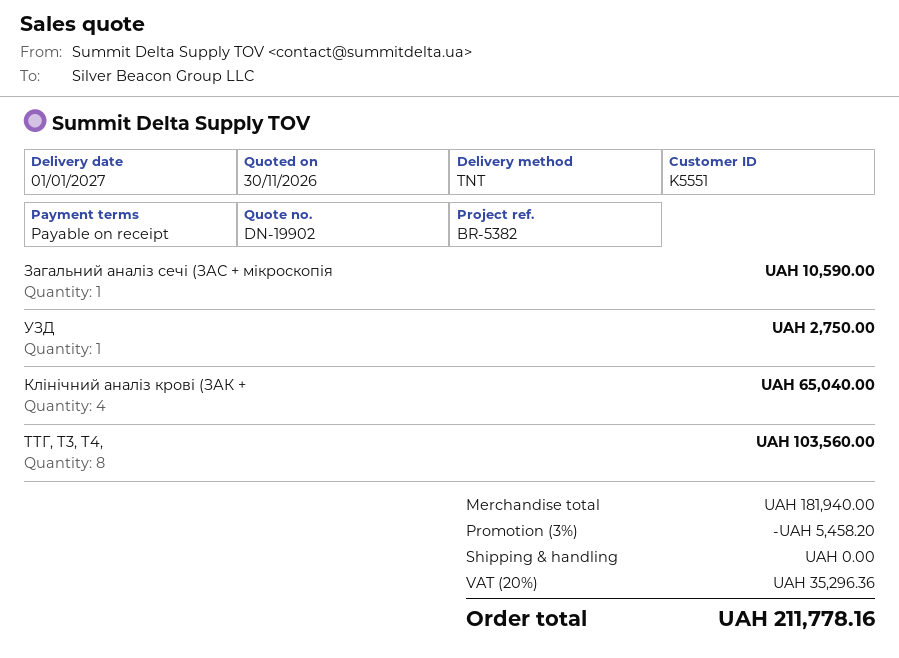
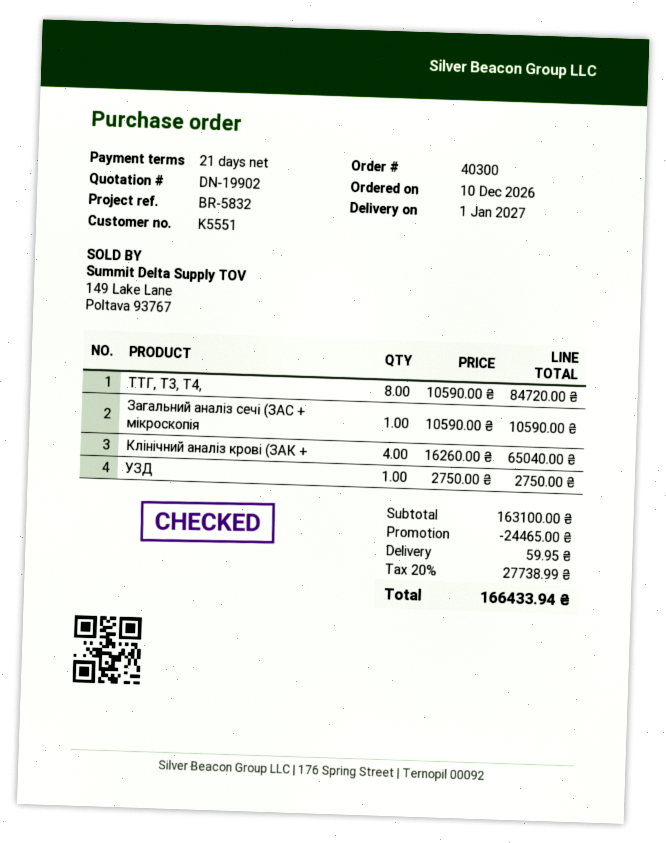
payment terms: on receipt -> 21 days
reference: BR-5382 -> BR-5832
ТТГ, Т3, Т4,: 8 for 103560.00 -> 8 for 84720.00
subtotal: 181940.00 -> 163100.00
discount: 5458.20 -> 24465.00
shipping: 0.00 -> 59.95
tax: 20% = 35296.36 -> 20% = 27738.99
total: 211778.16 -> 166433.94

